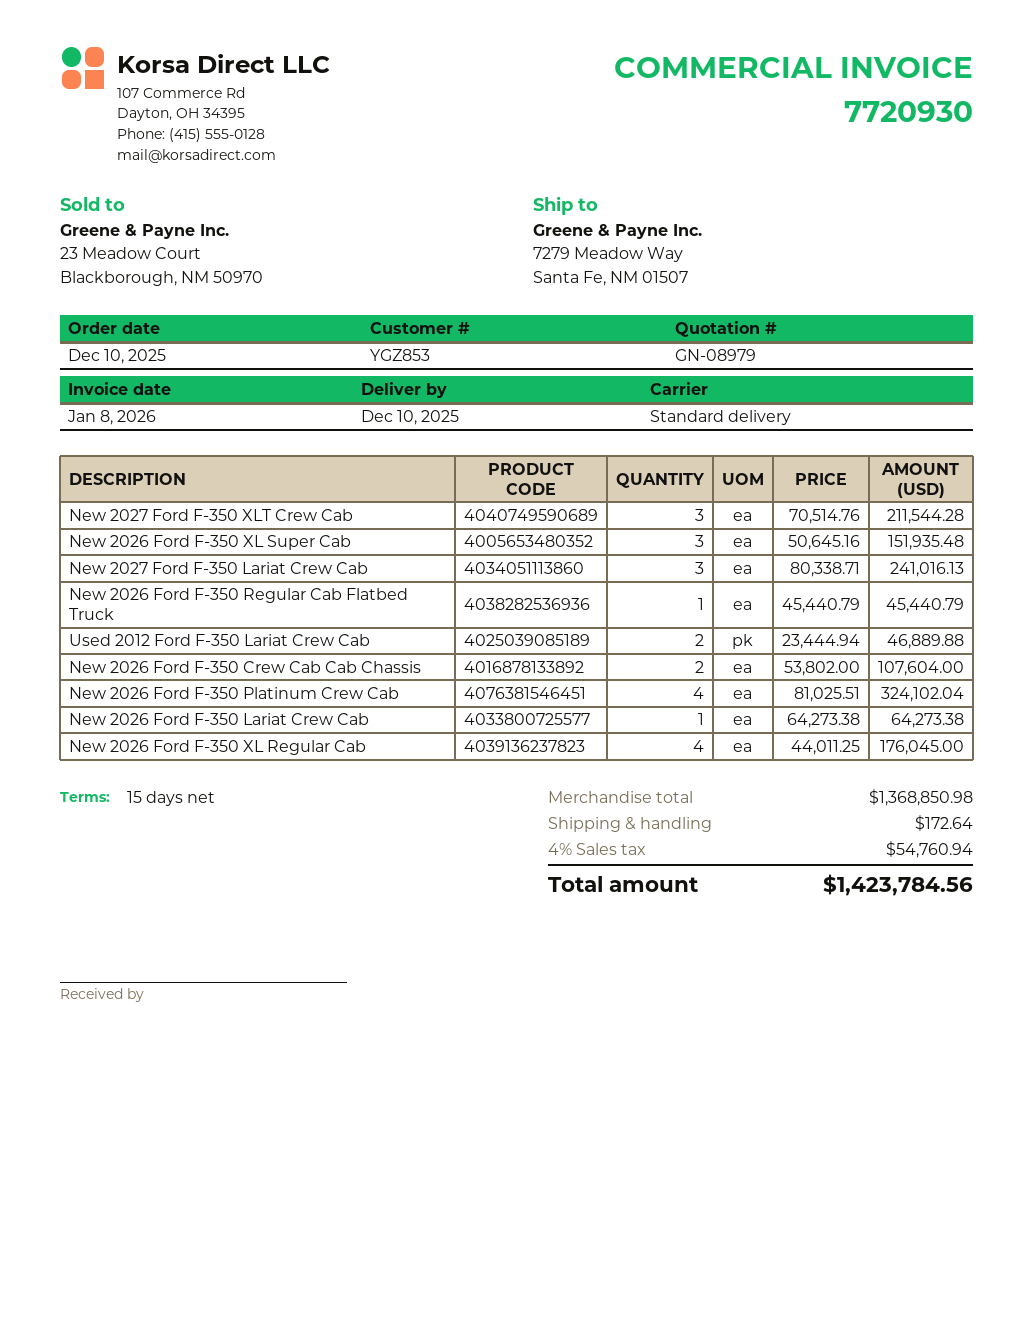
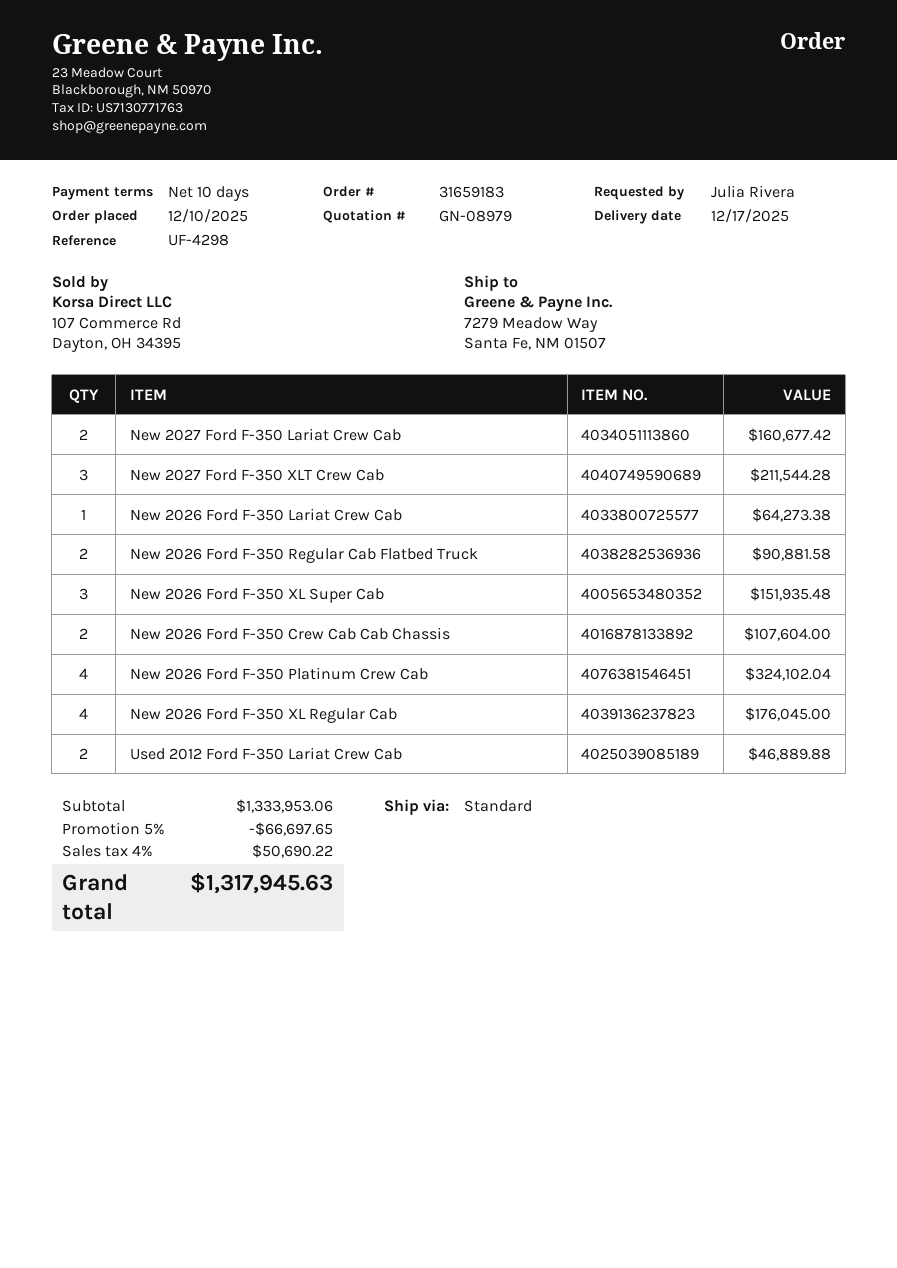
delivery date: 2025-12-10 -> 2025-12-17
payment terms: 15 days -> 10 days
New 2027 Ford F-350 Lariat Crew Cab: 3 for 241016.13 -> 2 for 160677.42
New 2026 Ford F-350 Regular Cab Flatbed Truck: 1 for 45440.79 -> 2 for 90881.58
subtotal: 1368850.98 -> 1333953.06
discount: none -> 5% = 66697.65
shipping: 172.64 -> none
tax: 4% = 54760.94 -> 4% = 50690.22
total: 1423784.56 -> 1317945.63

